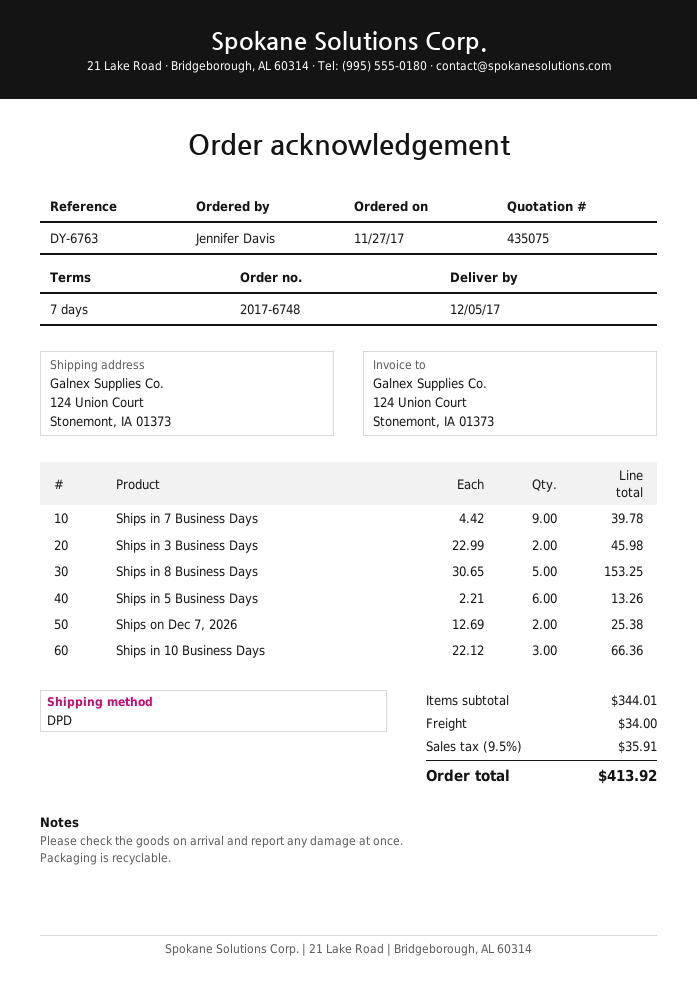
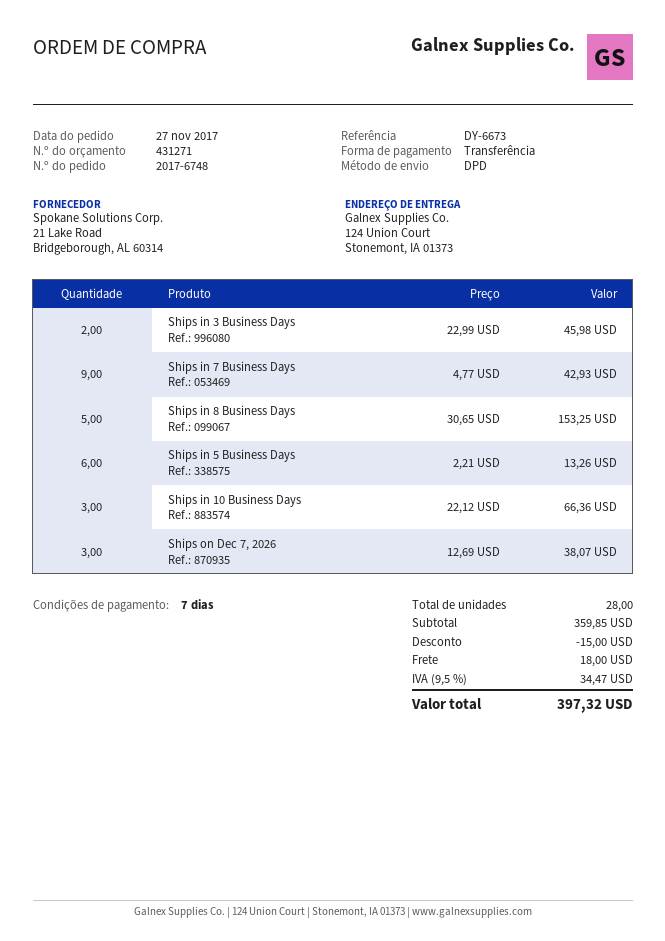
quote number: 435075 -> 431271
reference: DY-6763 -> DY-6673
Ships in 7 Business Days: 9 x 4.42 = 39.78 -> 9 x 4.77 = 42.93
Ships on Dec 7, 2026: 2 x 12.69 = 25.38 -> 3 x 12.69 = 38.07
subtotal: 344.01 -> 359.85
discount: none -> 15.00
shipping: 34.00 -> 18.00
tax: 9.5% = 35.91 -> 9.5% = 34.47
total: 413.92 -> 397.32

